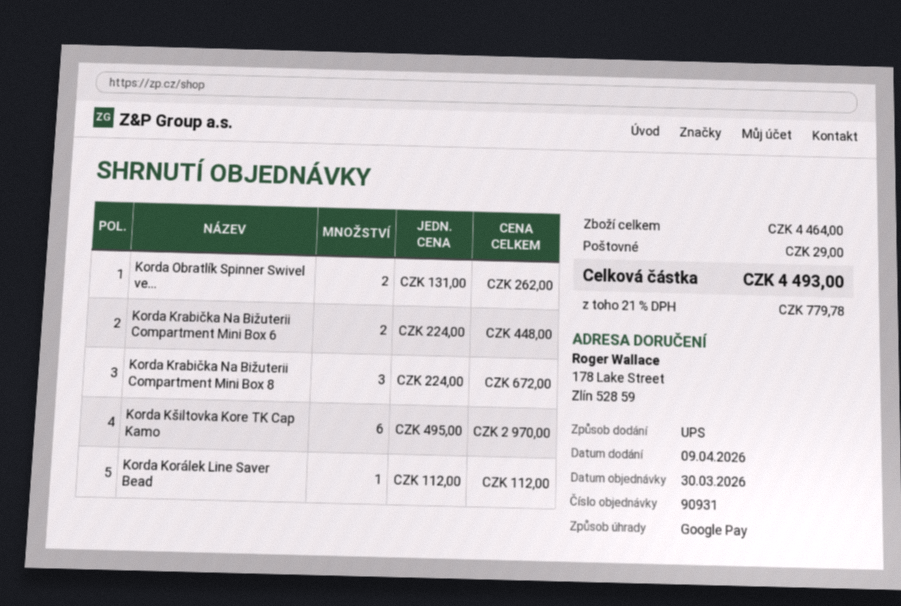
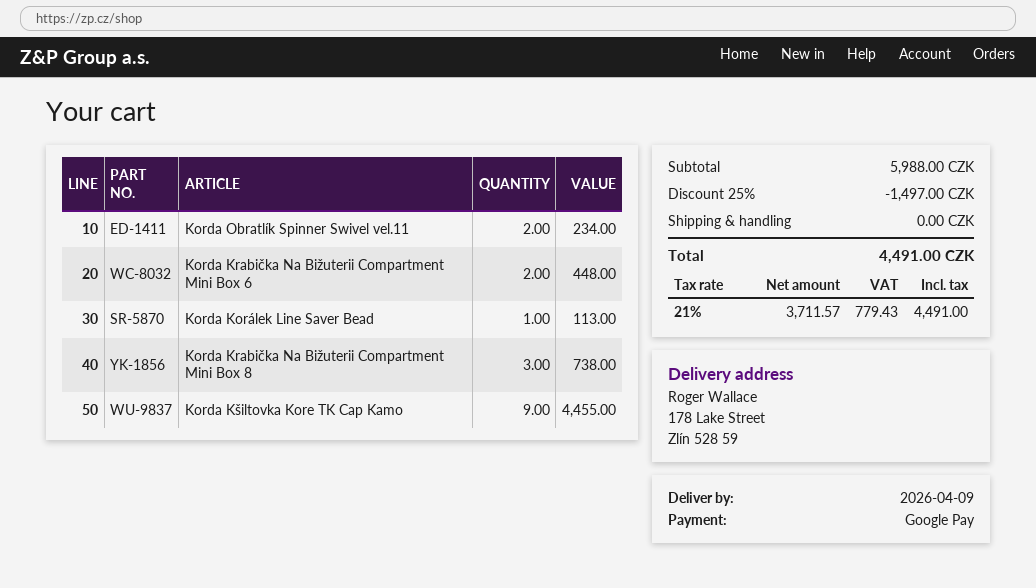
Korda Obratlík Spinner Swivel ve...: 2 for 262.00 -> 2 for 234.00
Korda Krabička Na Bižuterii Compartment Mini Box 8: 3 for 672.00 -> 3 for 738.00
Korda Kšiltovka Kore TK Cap Kamo: 6 for 2970.00 -> 9 for 4455.00
Korda Korálek Line Saver Bead: 1 for 112.00 -> 1 for 113.00
subtotal: 4464.00 -> 5988.00
discount: none -> 25% = 1497.00
shipping: 29.00 -> 0.00
tax: 21% = 779.78 -> 21% = 779.43
total: 4493.00 -> 4491.00

